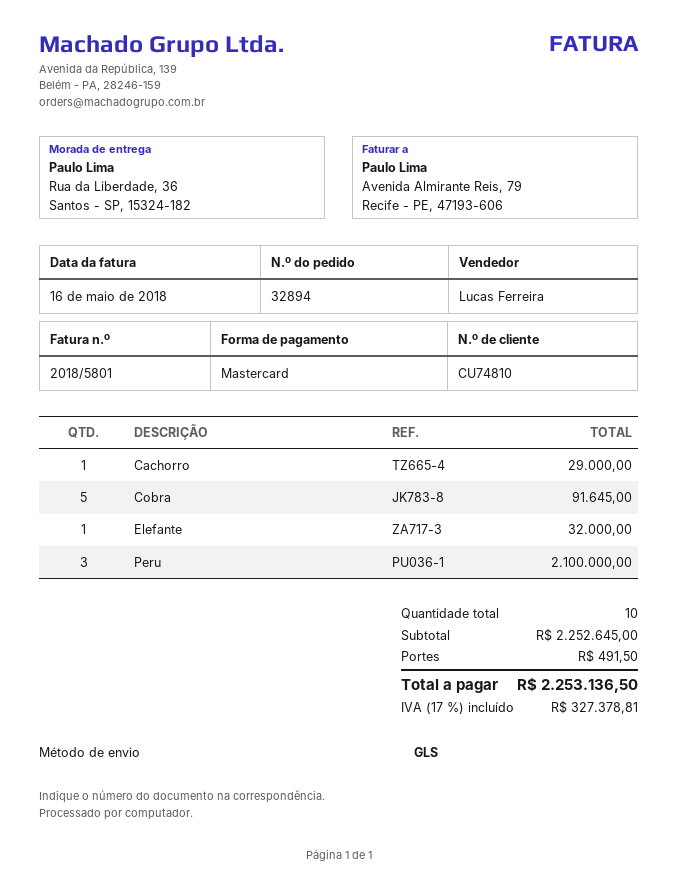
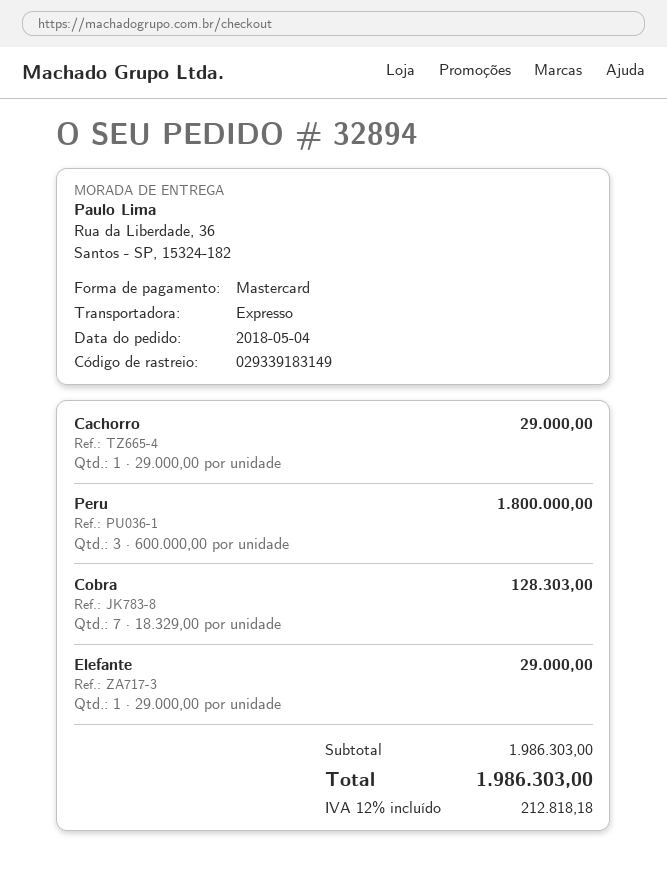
shipping method: GLS -> express
Cobra: 5 for 91645.00 -> 7 for 128303.00
Elefante: 1 for 32000.00 -> 1 for 29000.00
Peru: 3 for 2100000.00 -> 3 for 1800000.00
subtotal: 2252645.00 -> 1986303.00
shipping: 491.50 -> none
tax: 17% = 327378.81 -> 12% = 212818.18
total: 2253136.50 -> 1986303.00

